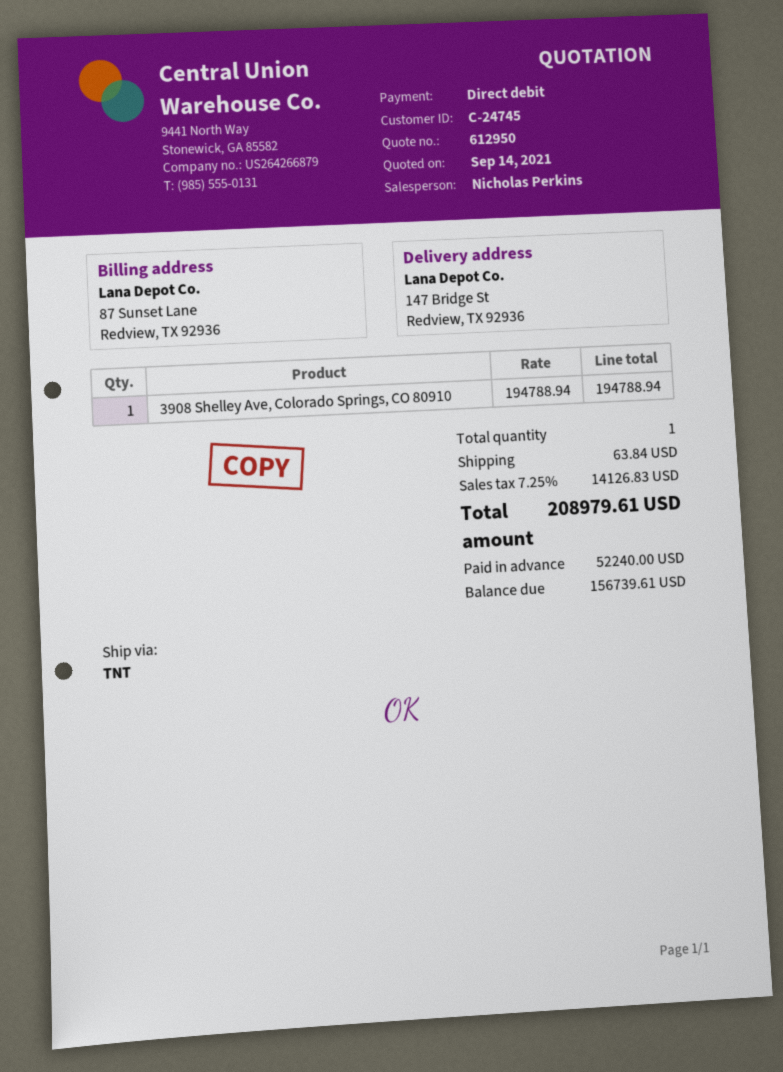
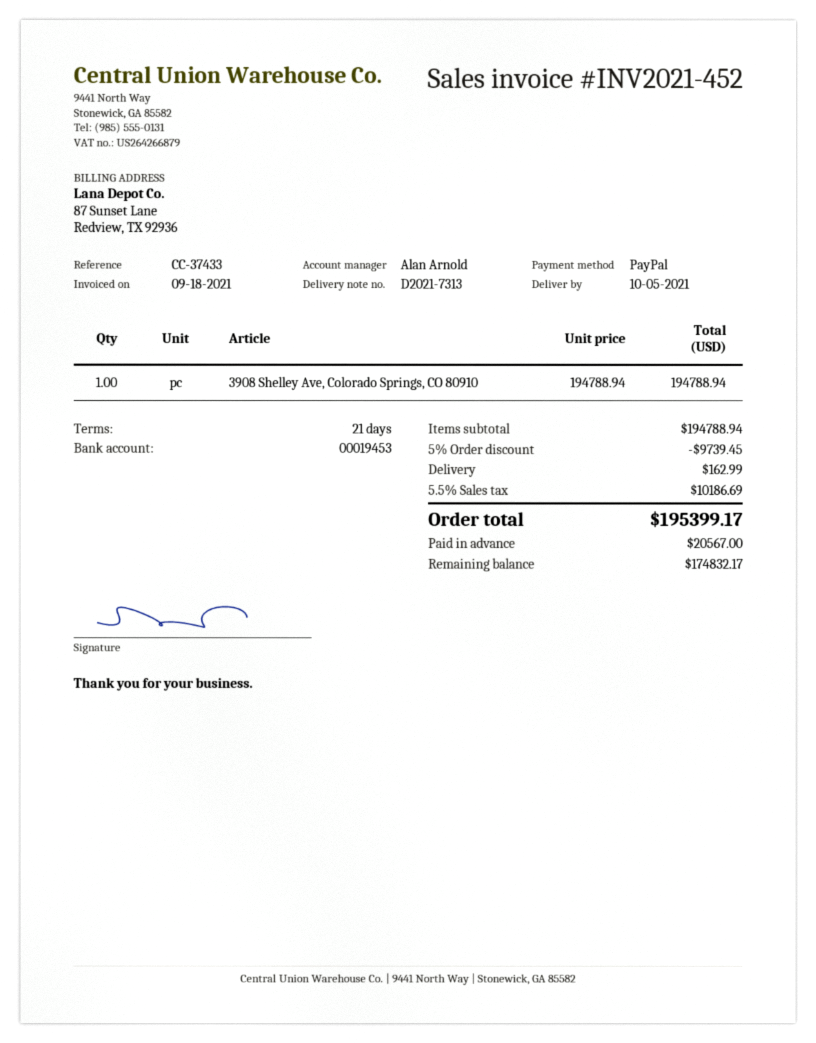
sales rep: Nicholas Perkins -> Alan Arnold
payment method: direct debit -> PayPal
discount: none -> 5% = 9739.45
shipping: 63.84 -> 162.99
tax: 7.25% = 14126.83 -> 5.5% = 10186.69
total: 208979.61 -> 195399.17
deposit: 52240.00 -> 20567.00
balance: 156739.61 -> 174832.17

